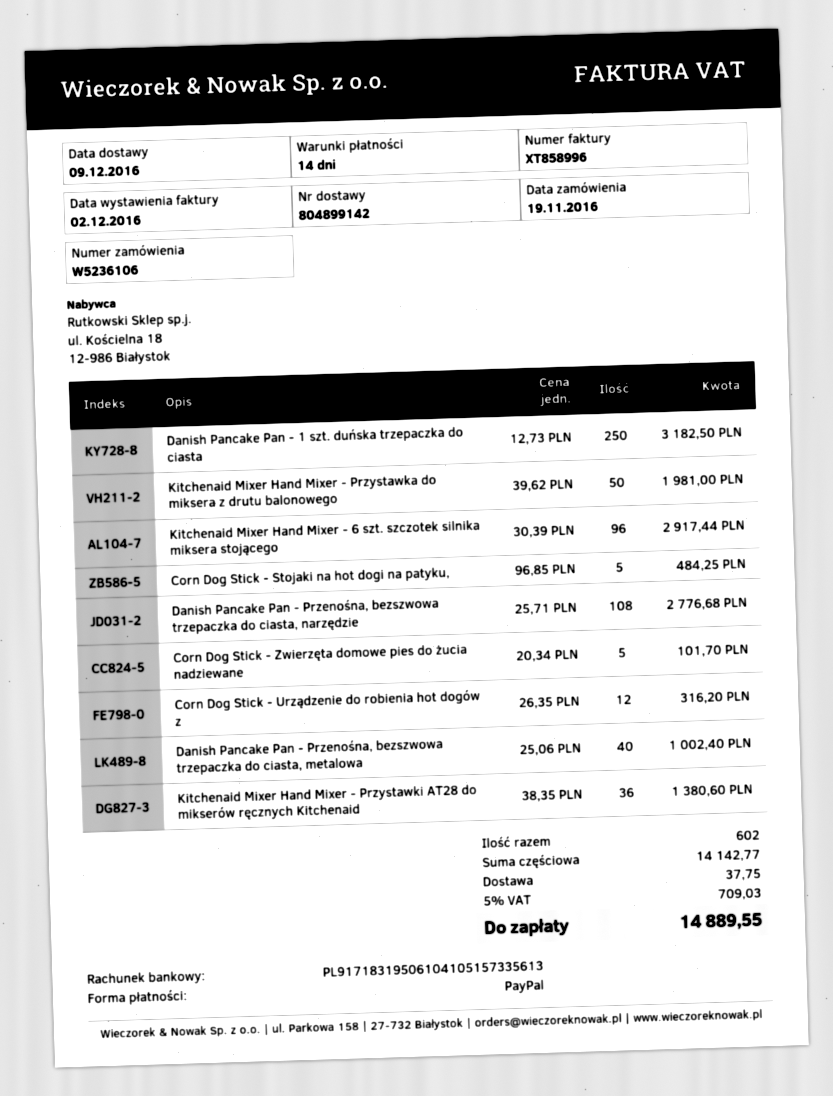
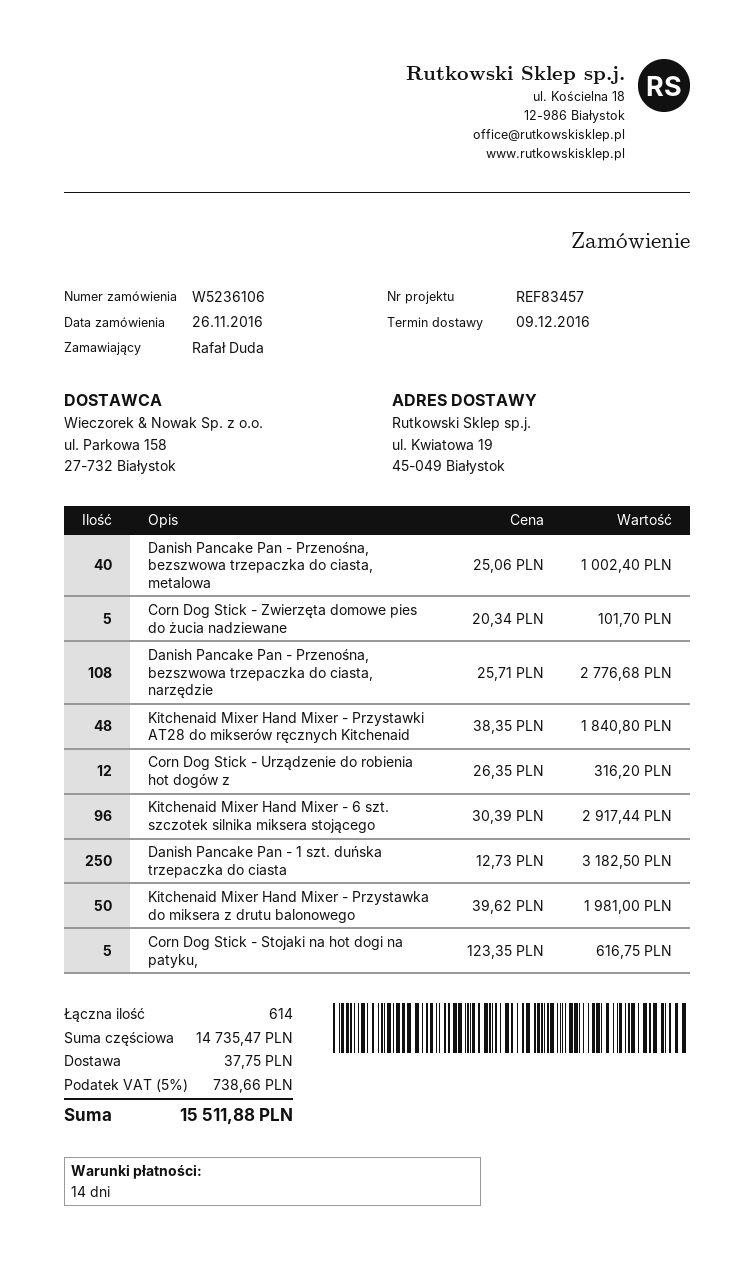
order date: 2016-11-19 -> 2016-11-26
Corn Dog Stick - Stojaki na hot dogi na patyku,: 5 x 96.85 = 484.25 -> 5 x 123.35 = 616.75
Kitchenaid Mixer Hand Mixer - Przystawki AT28 do mikserów ręcznych Kitchenaid: 36 x 38.35 = 1380.60 -> 48 x 38.35 = 1840.80
total quantity: 602 -> 614
subtotal: 14142.77 -> 14735.47
tax: 5% = 709.03 -> 5% = 738.66
total: 14889.55 -> 15511.88

